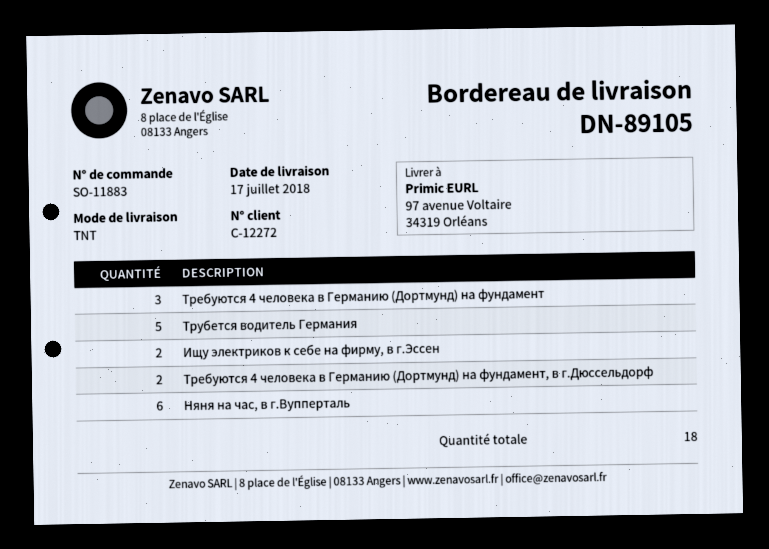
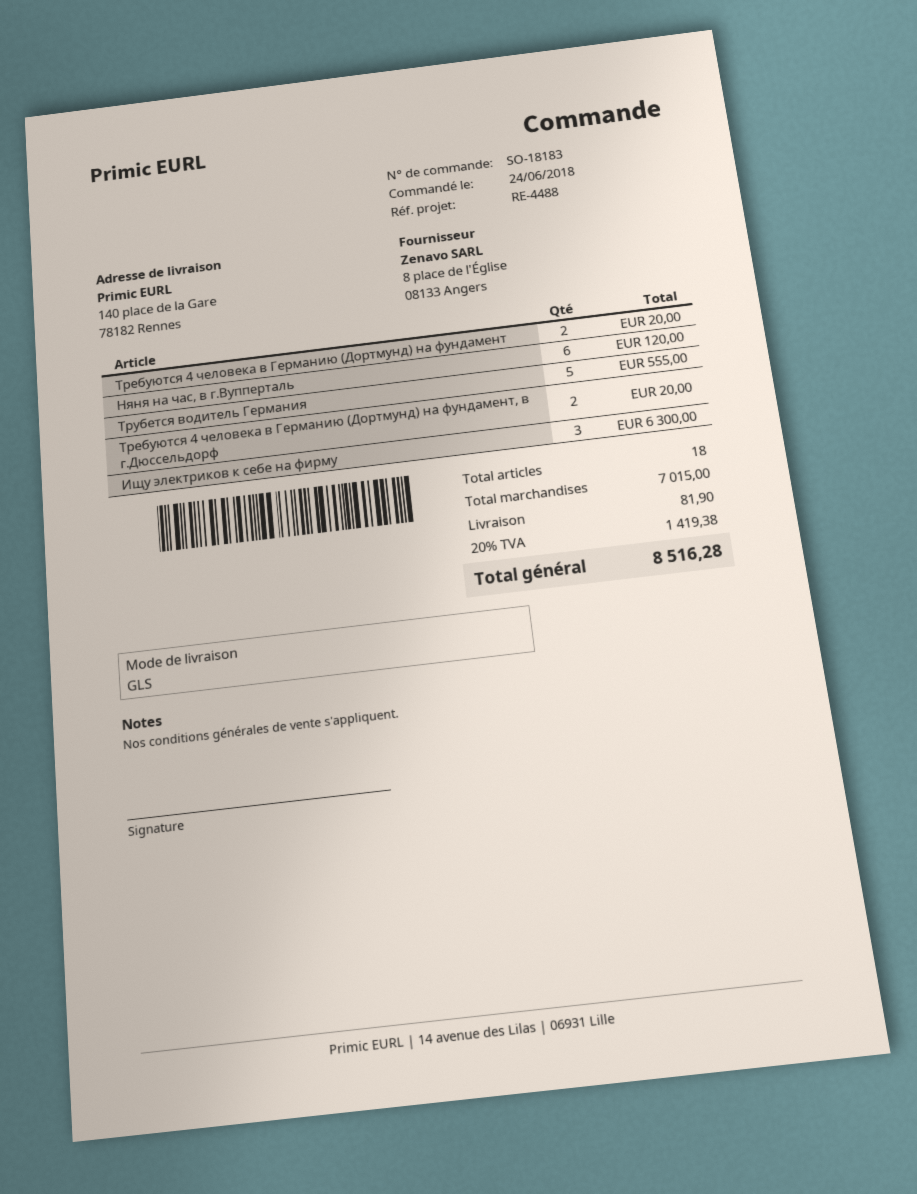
order number: SO-11883 -> SO-18183
shipping method: TNT -> GLS
ship to: 97 avenue Voltaire, 34319 Orléans -> 140 place de la Gare, 78182 Rennes
Требуются 4 человека в Германию (Дортмунд) на фундамент: 3 -> 2
Ищу электриков к себе на фирму, в г.Эссен: 2 -> none
Ищу электриков к себе на фирму: none -> 3

